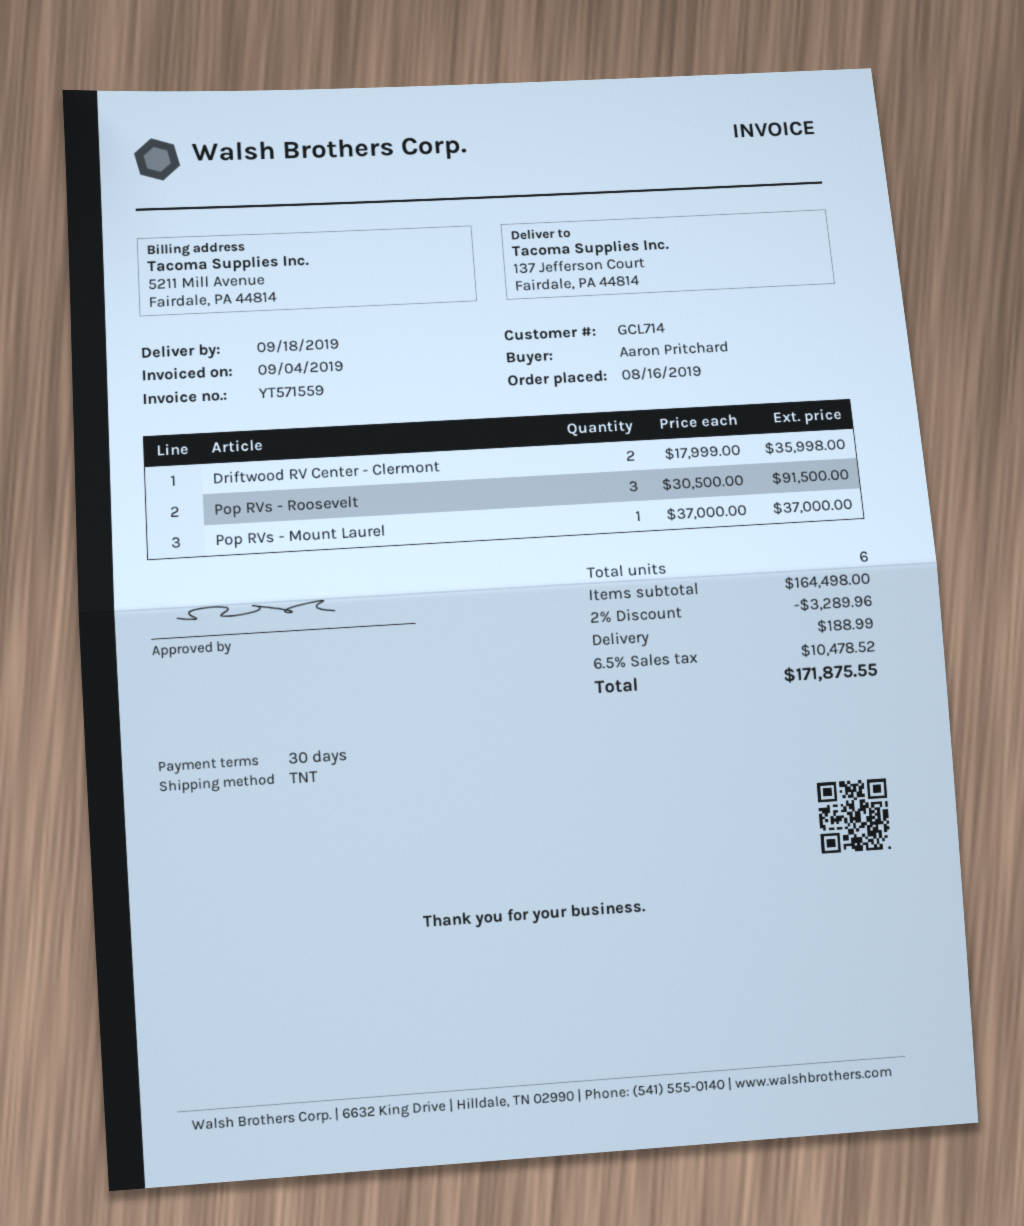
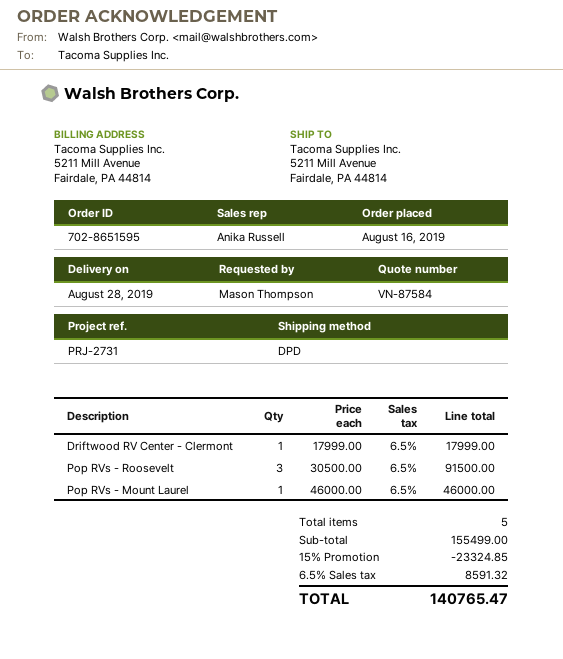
delivery date: 2019-09-18 -> 2019-08-28
ordered by: Aaron Pritchard -> Mason Thompson
shipping method: TNT -> DPD
ship to: 137 Jefferson Court, Fairdale, PA 44814 -> 5211 Mill Avenue, Fairdale, PA 44814
Driftwood RV Center - Clermont: 2 x 17999.00 = 35998.00 -> 1 x 17999.00 = 17999.00
Pop RVs - Mount Laurel: 1 x 37000.00 = 37000.00 -> 1 x 46000.00 = 46000.00
total quantity: 6 -> 5
subtotal: 164498.00 -> 155499.00
discount: 2% = 3289.96 -> 15% = 23324.85
shipping: 188.99 -> none
tax: 6.5% = 10478.52 -> 6.5% = 8591.32
total: 171875.55 -> 140765.47

